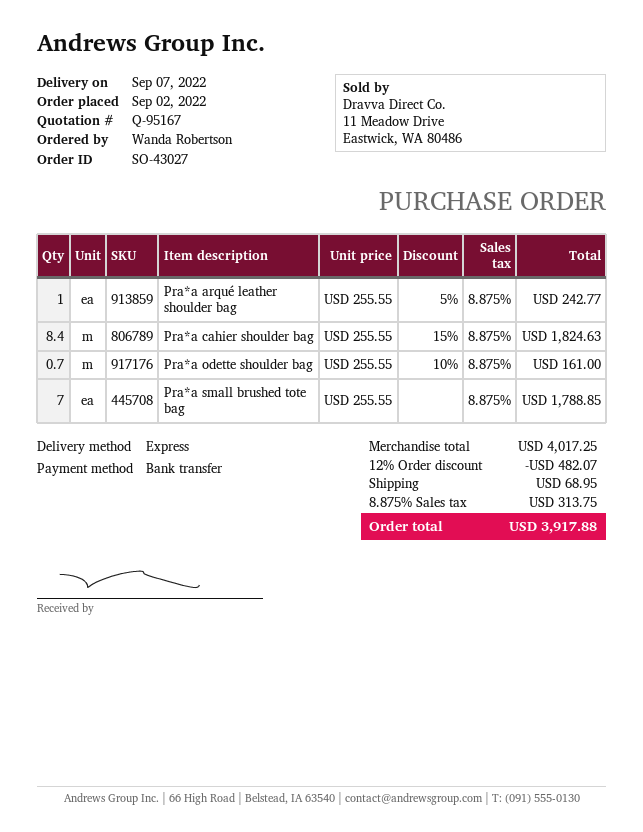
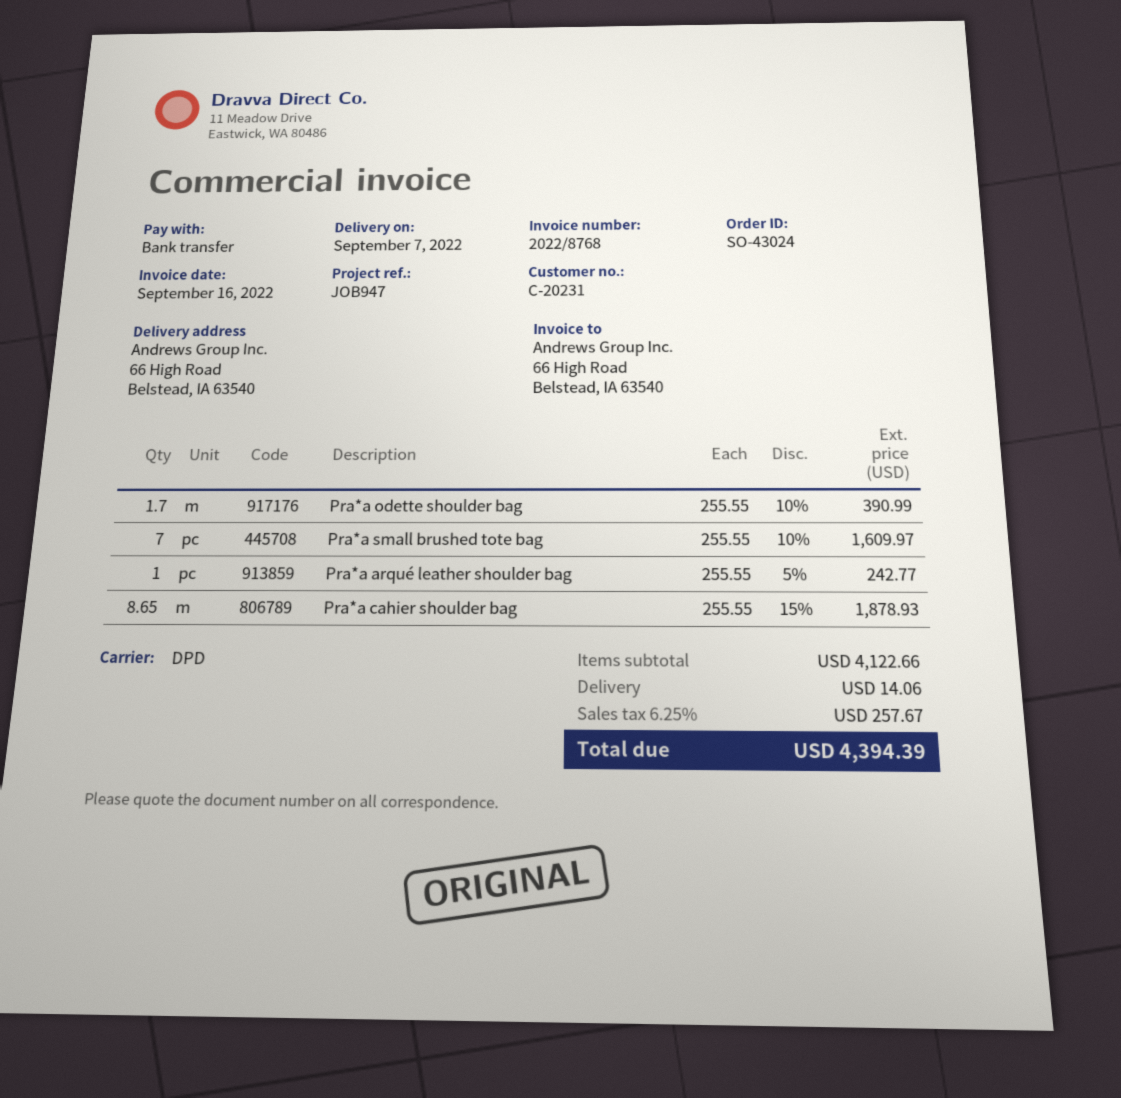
order number: SO-43027 -> SO-43024
shipping method: express -> DPD
Pra*a cahier shoulder bag: 8.4 x 255.55 - 15% = 1824.63 -> 8.65 x 255.55 - 15% = 1878.93
Pra*a odette shoulder bag: 0.7 x 255.55 - 10% = 161.00 -> 1.7 x 255.55 - 10% = 390.99
Pra*a small brushed tote bag: 7 x 255.55 = 1788.85 -> 7 x 255.55 - 10% = 1609.97
subtotal: 4017.25 -> 4122.66
discount: 12% = 482.07 -> none
shipping: 68.95 -> 14.06
tax: 8.875% = 313.75 -> 6.25% = 257.67
total: 3917.88 -> 4394.39

